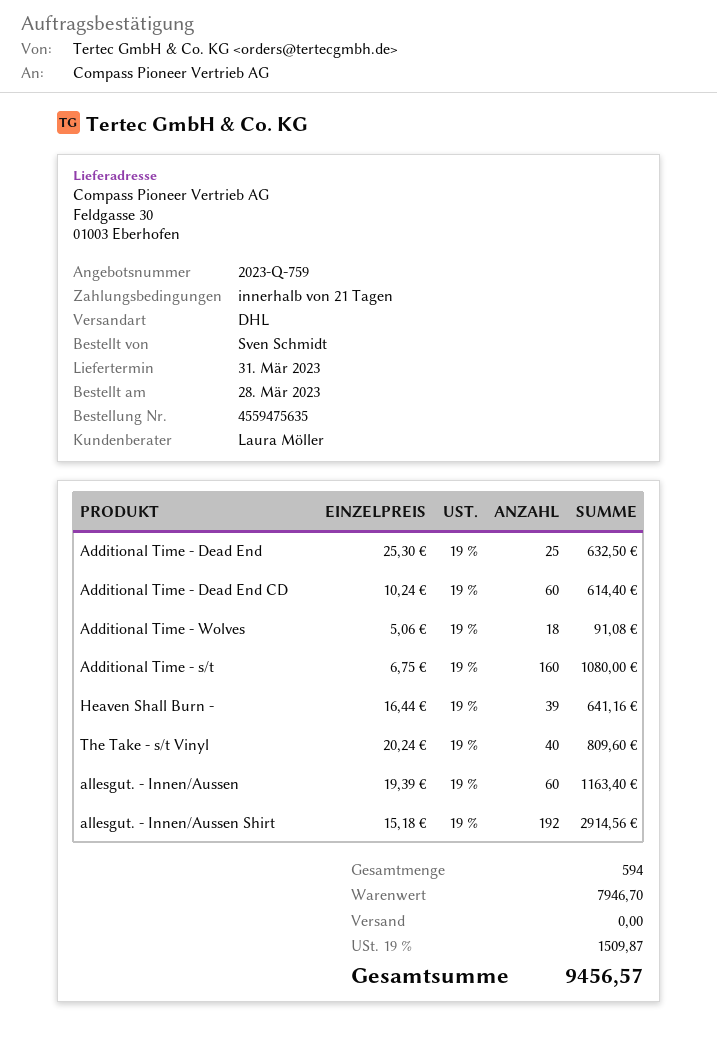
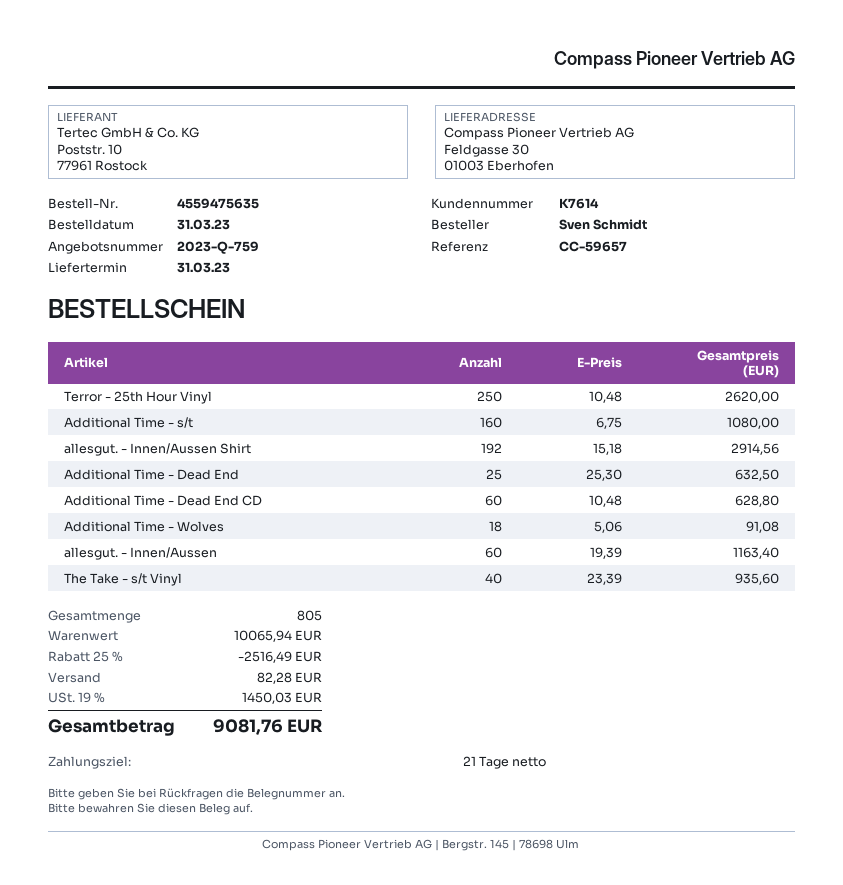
order date: 2023-03-28 -> 2023-03-31
Additional Time - Dead End CD: 60 x 10.24 = 614.40 -> 60 x 10.48 = 628.80
Heaven Shall Burn -: 39 x 16.44 = 641.16 -> none
The Take - s/t Vinyl: 40 x 20.24 = 809.60 -> 40 x 23.39 = 935.60
Terror - 25th Hour Vinyl: none -> 250 x 10.48 = 2620.00
total quantity: 594 -> 805
subtotal: 7946.70 -> 10065.94
discount: none -> 25% = 2516.49
shipping: 0.00 -> 82.28
tax: 19% = 1509.87 -> 19% = 1450.03
total: 9456.57 -> 9081.76

